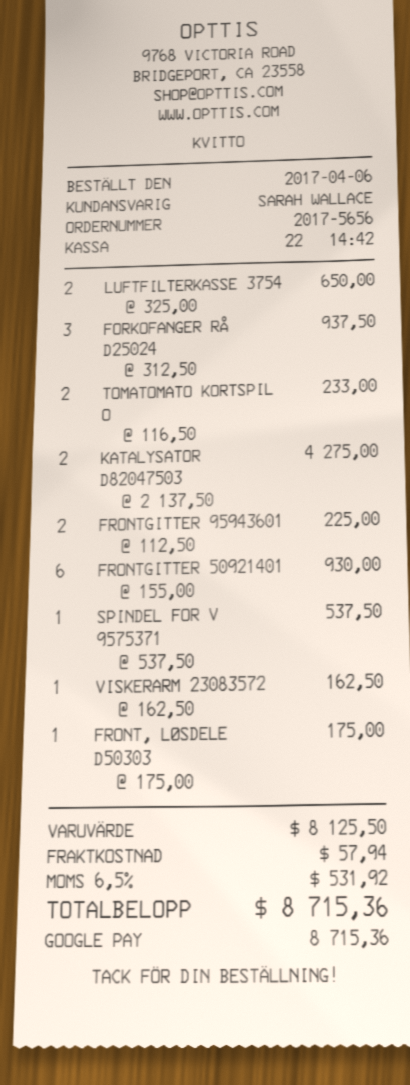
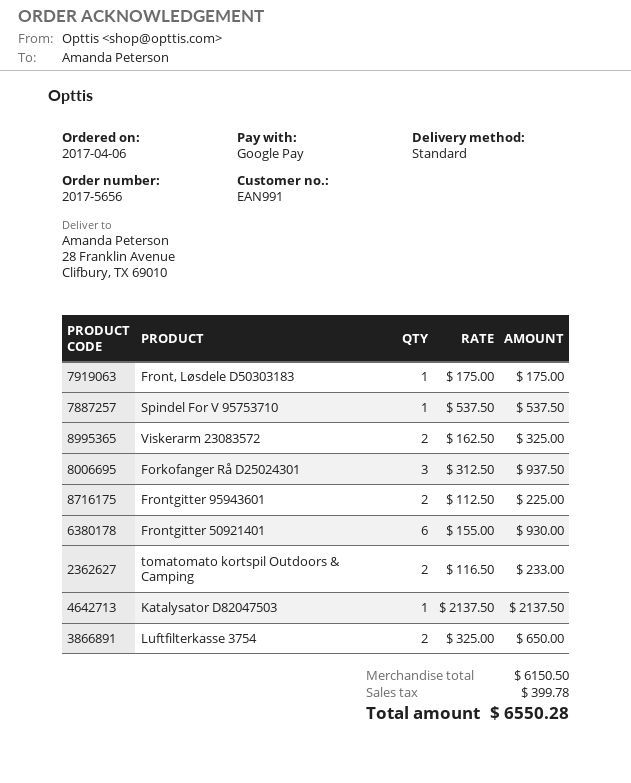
KATALYSATOR D82047503: 2 x 2137.50 = 4275.00 -> 1 x 2137.50 = 2137.50
VISKERARM 23083572: 1 x 162.50 = 162.50 -> 2 x 162.50 = 325.00
subtotal: 8125.50 -> 6150.50
shipping: 57.94 -> none
tax: 531.92 -> 399.78
total: 8715.36 -> 6550.28

